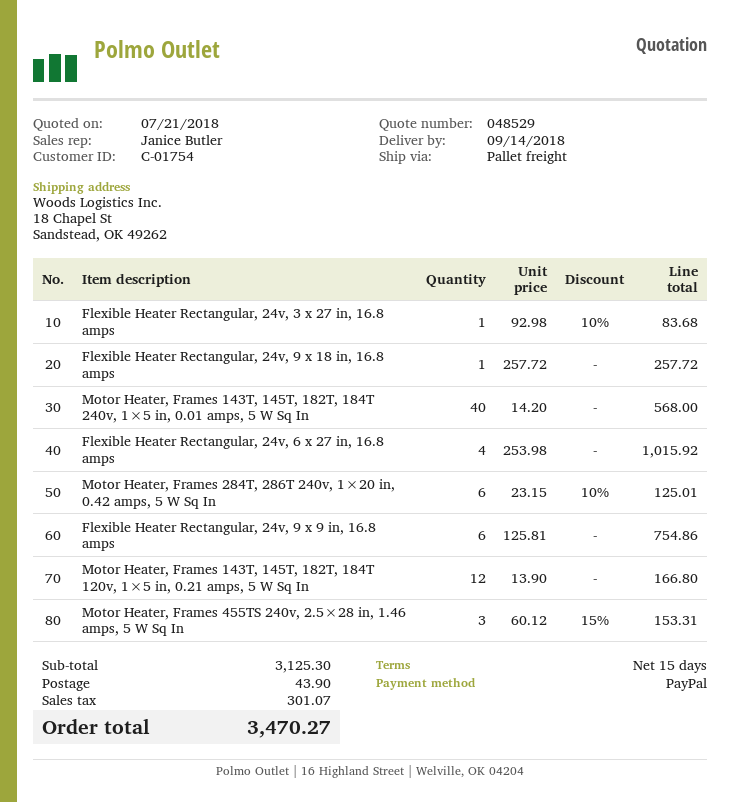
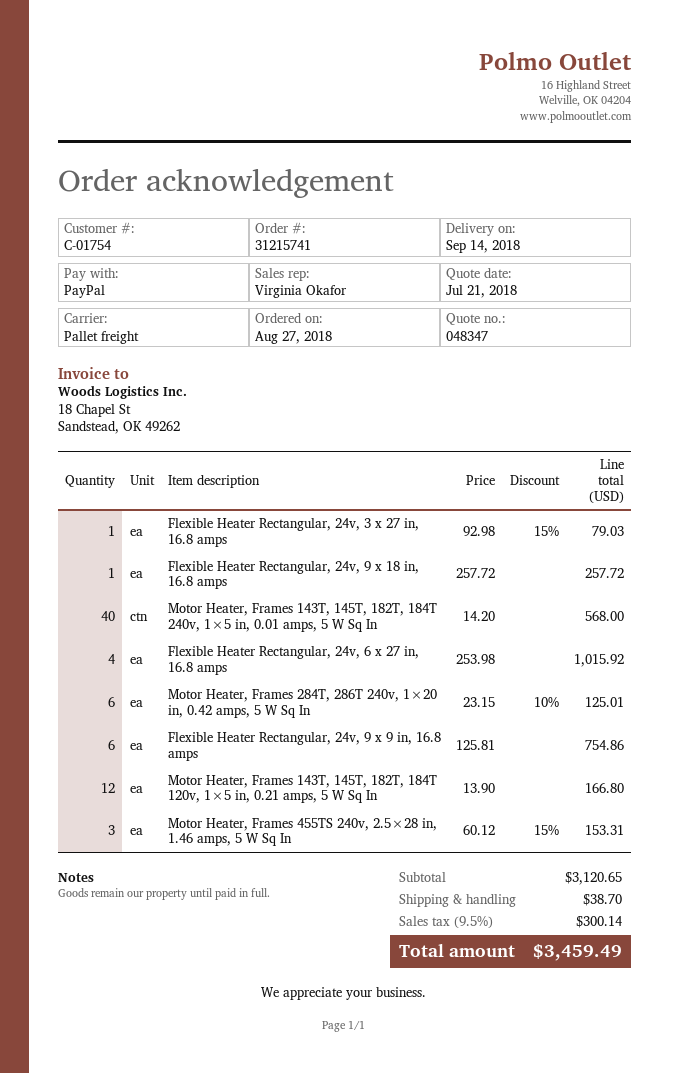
quote number: 048529 -> 048347
sales rep: Janice Butler -> Virginia Okafor
Flexible Heater Rectangular, 24v, 3 x 27 in, 16.8 amps: 1 x 92.98 - 10% = 83.68 -> 1 x 92.98 - 15% = 79.03
subtotal: 3125.30 -> 3120.65
shipping: 43.90 -> 38.70
tax: 301.07 -> 300.14
total: 3470.27 -> 3459.49

